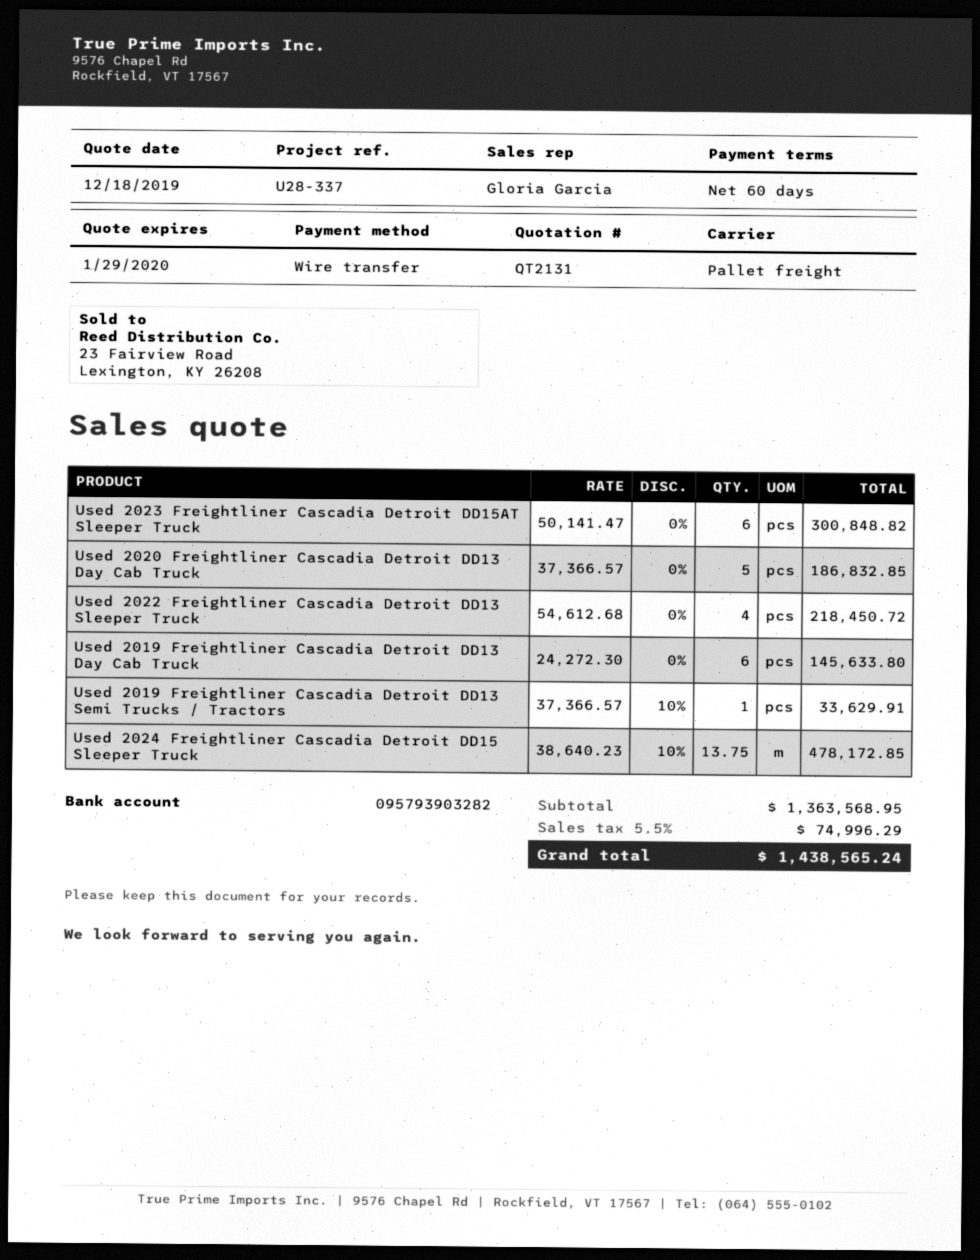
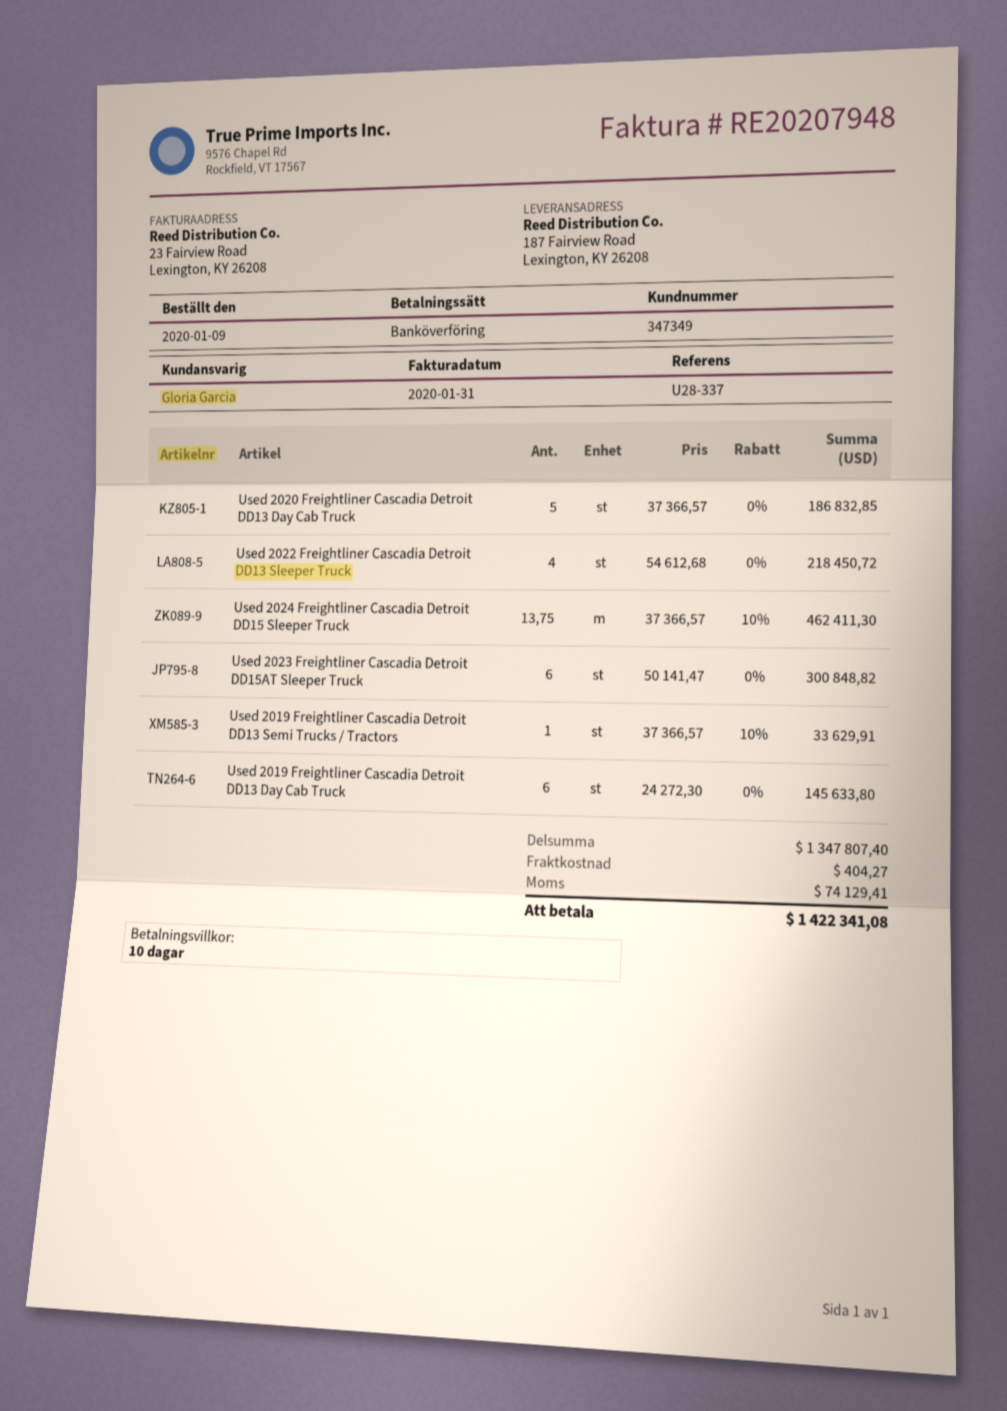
payment terms: 60 days -> 10 days
Used 2024 Freightliner Cascadia Detroit DD15 Sleeper Truck: 13.75 x 38640.23 - 10% = 478172.85 -> 13.75 x 37366.57 - 10% = 462411.30
subtotal: 1363568.95 -> 1347807.40
shipping: none -> 404.27
tax: 74996.29 -> 74129.41
total: 1438565.24 -> 1422341.08

